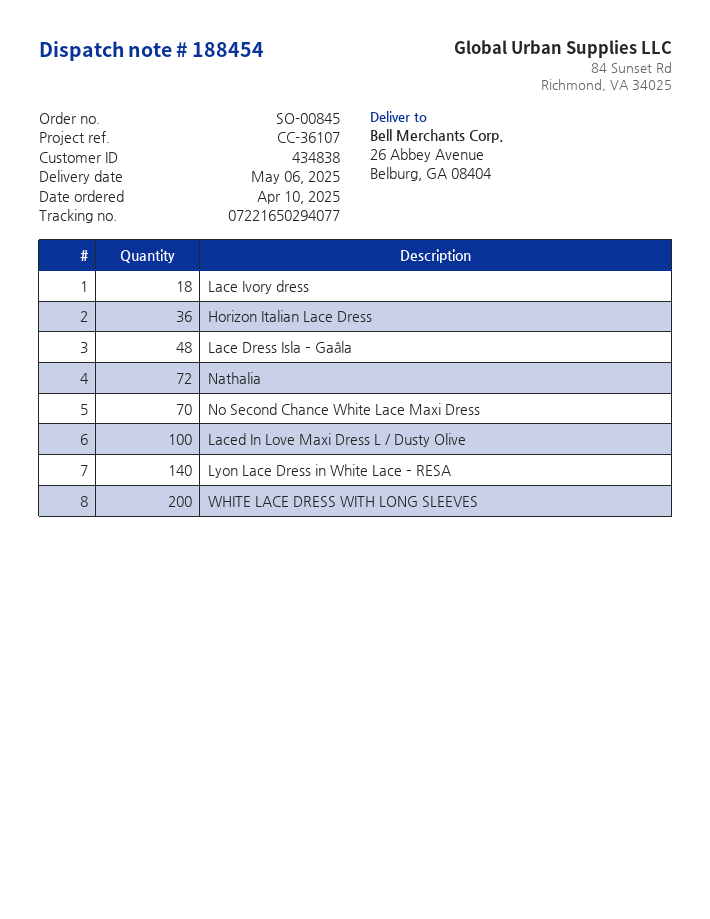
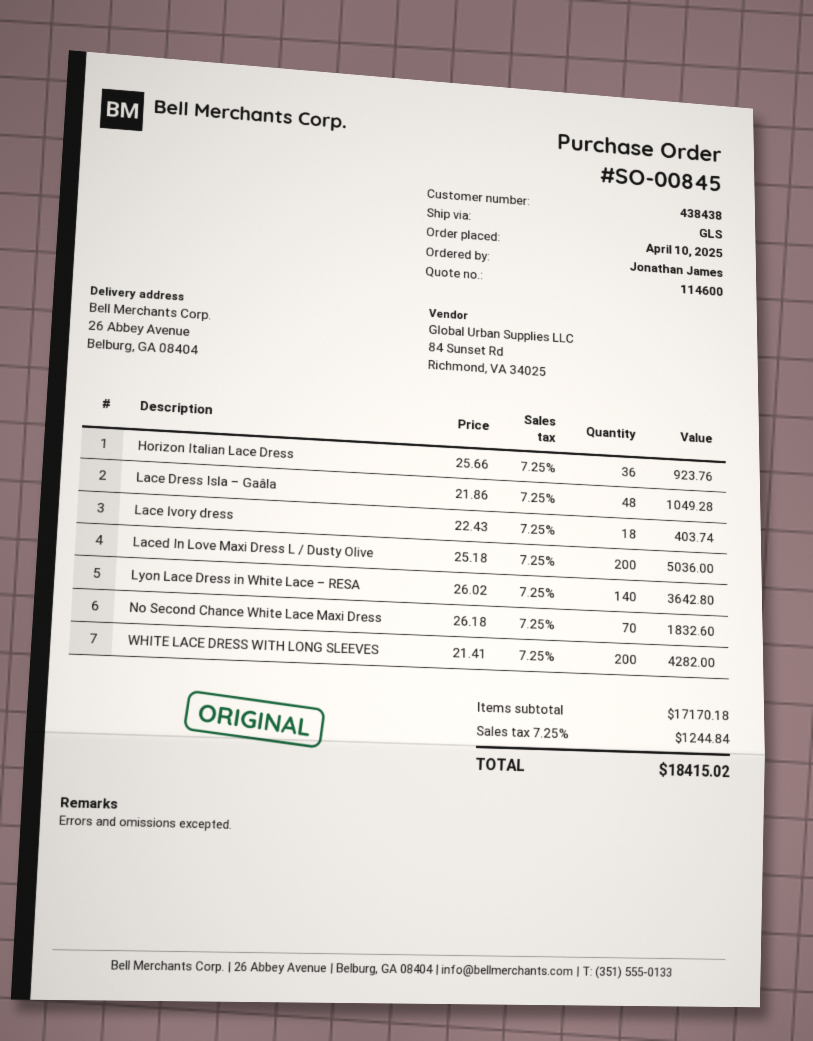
customer number: 434838 -> 438438
Nathalia: 72 -> none
Laced In Love Maxi Dress L / Dusty Olive: 100 -> 200

